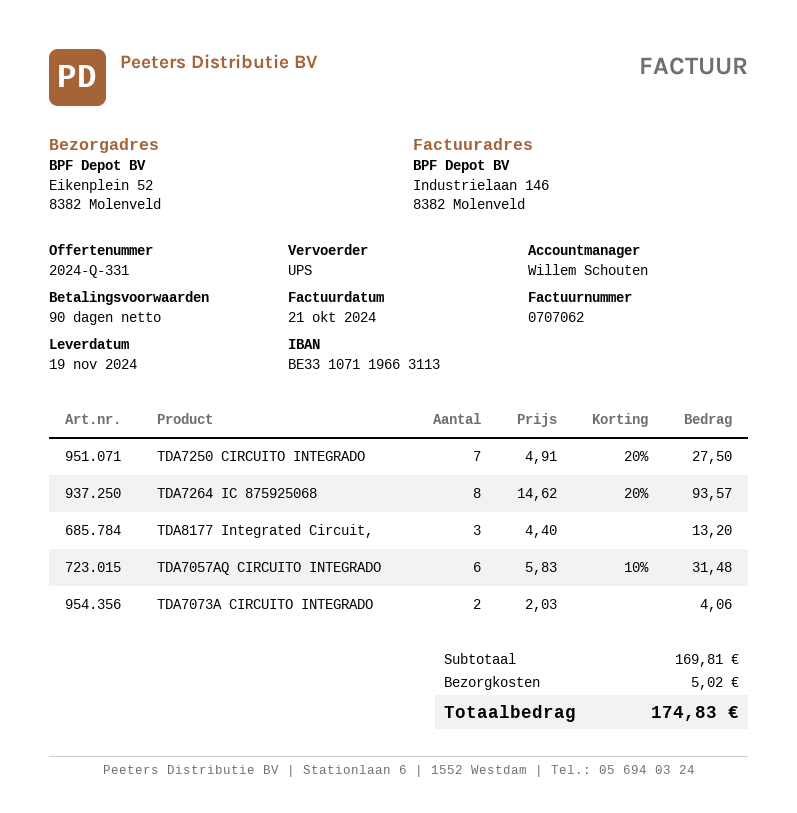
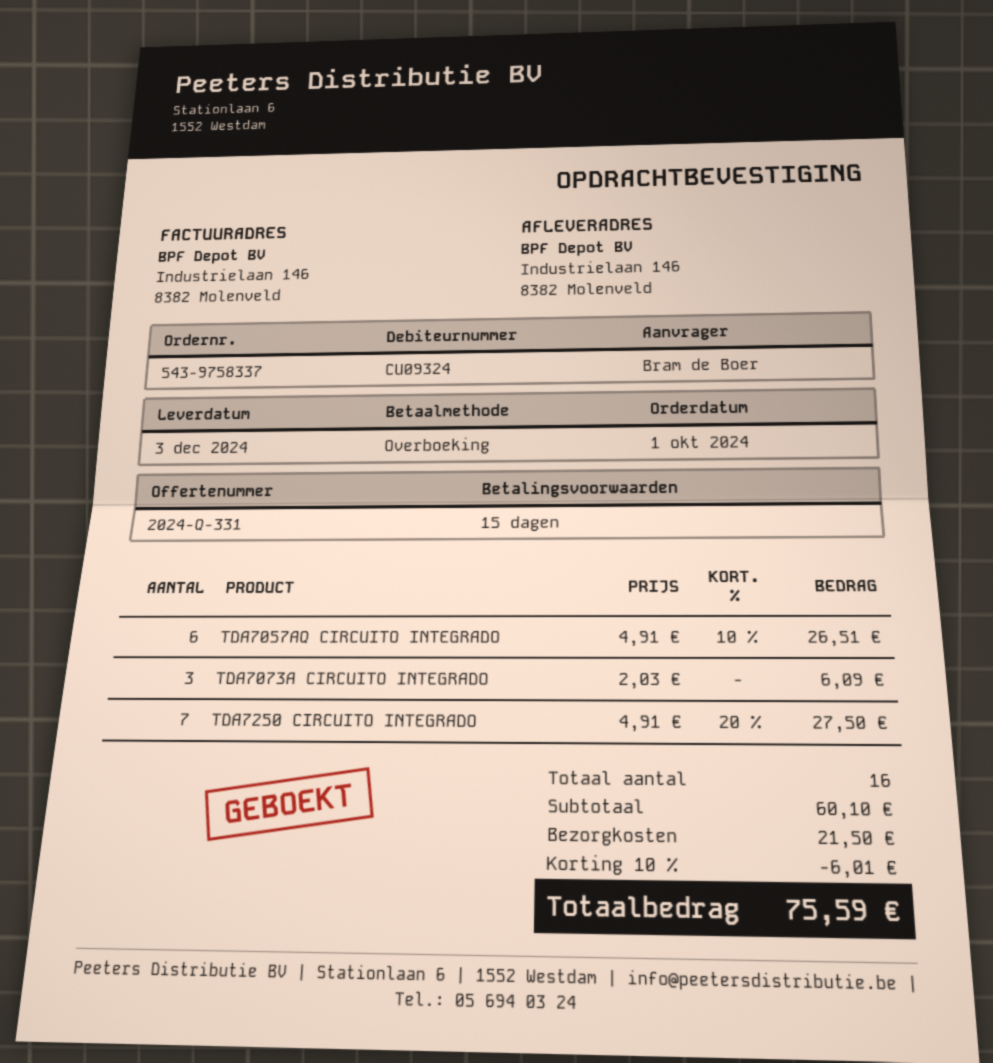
delivery date: 2024-11-19 -> 2024-12-03
payment terms: 90 days -> 15 days
ship to: Eikenplein 52, 8382 Molenveld -> Industrielaan 146, 8382 Molenveld
TDA7264 IC 875925068: 8 x 14.62 - 20% = 93.57 -> none
TDA8177 Integrated Circuit,: 3 x 4.40 = 13.20 -> none
TDA7057AQ CIRCUITO INTEGRADO: 6 x 5.83 - 10% = 31.48 -> 6 x 4.91 - 10% = 26.51
TDA7073A CIRCUITO INTEGRADO: 2 x 2.03 = 4.06 -> 3 x 2.03 = 6.09
subtotal: 169.81 -> 60.10
discount: none -> 10% = 6.01
shipping: 5.02 -> 21.50
total: 174.83 -> 75.59

